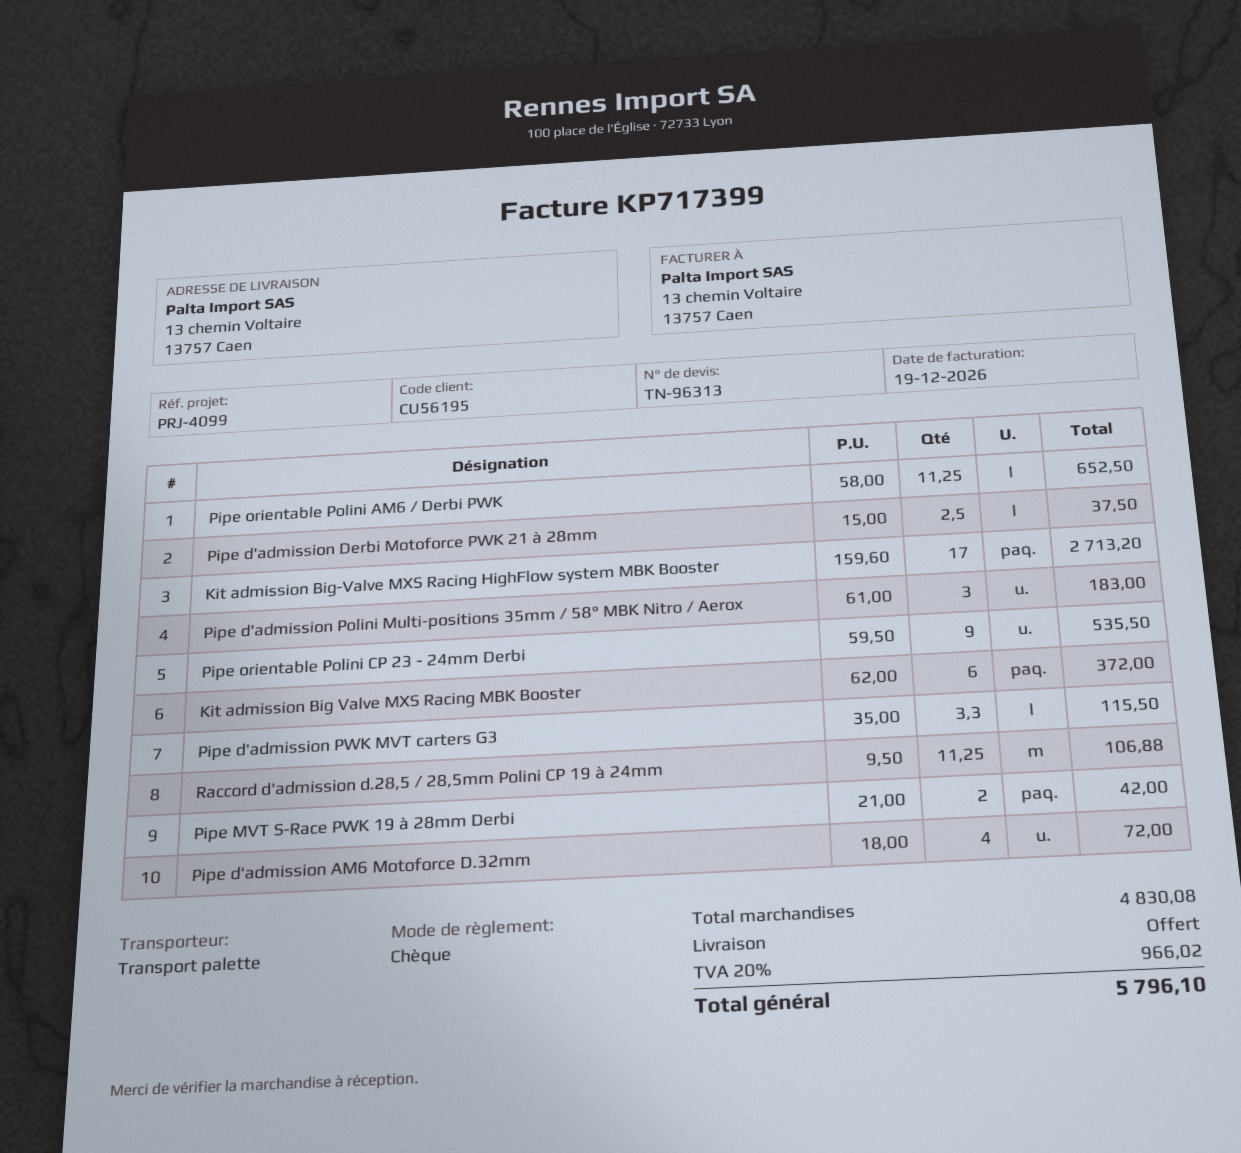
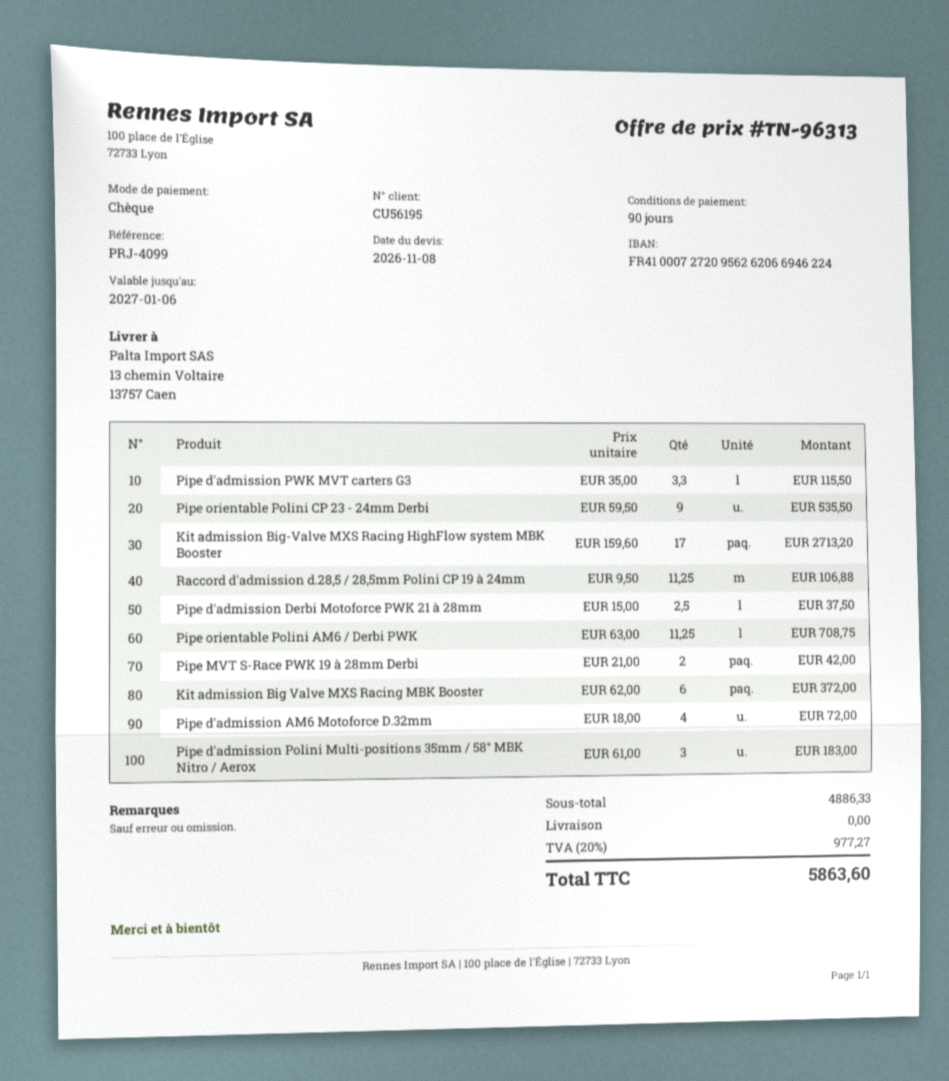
Pipe orientable Polini AM6 / Derbi PWK: 11.25 x 58.00 = 652.50 -> 11.25 x 63.00 = 708.75
subtotal: 4830.08 -> 4886.33
tax: 20% = 966.02 -> 20% = 977.27
total: 5796.10 -> 5863.60

